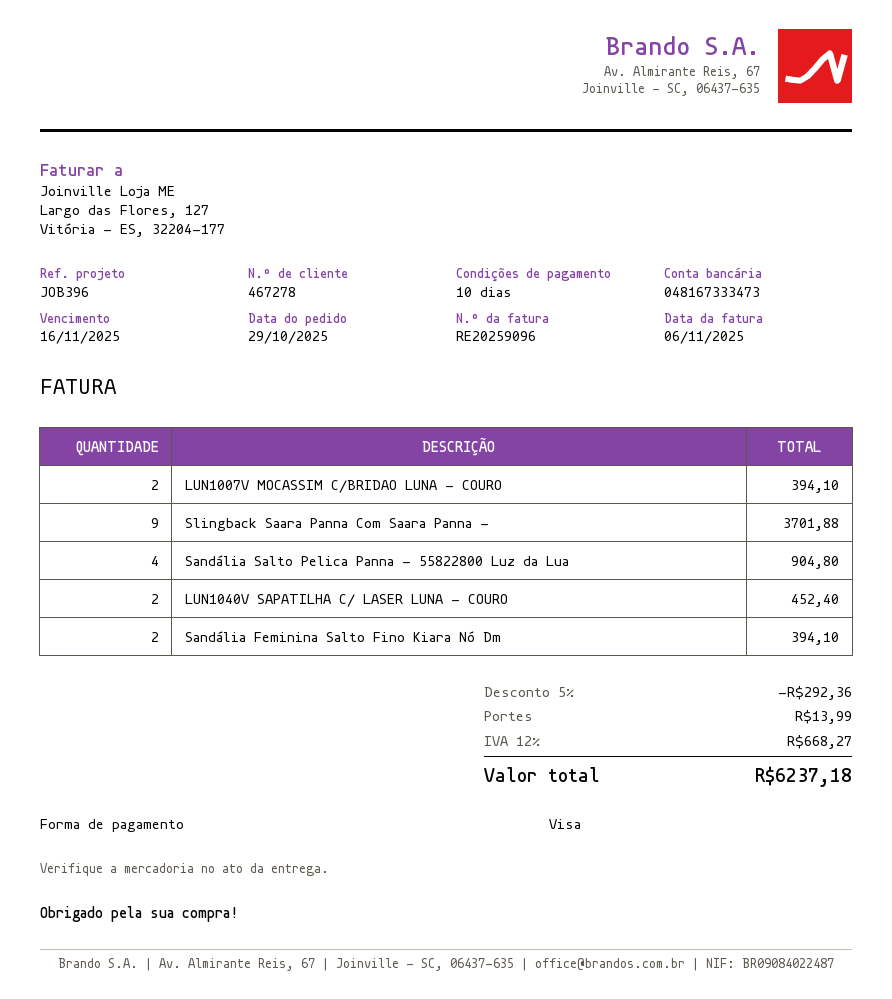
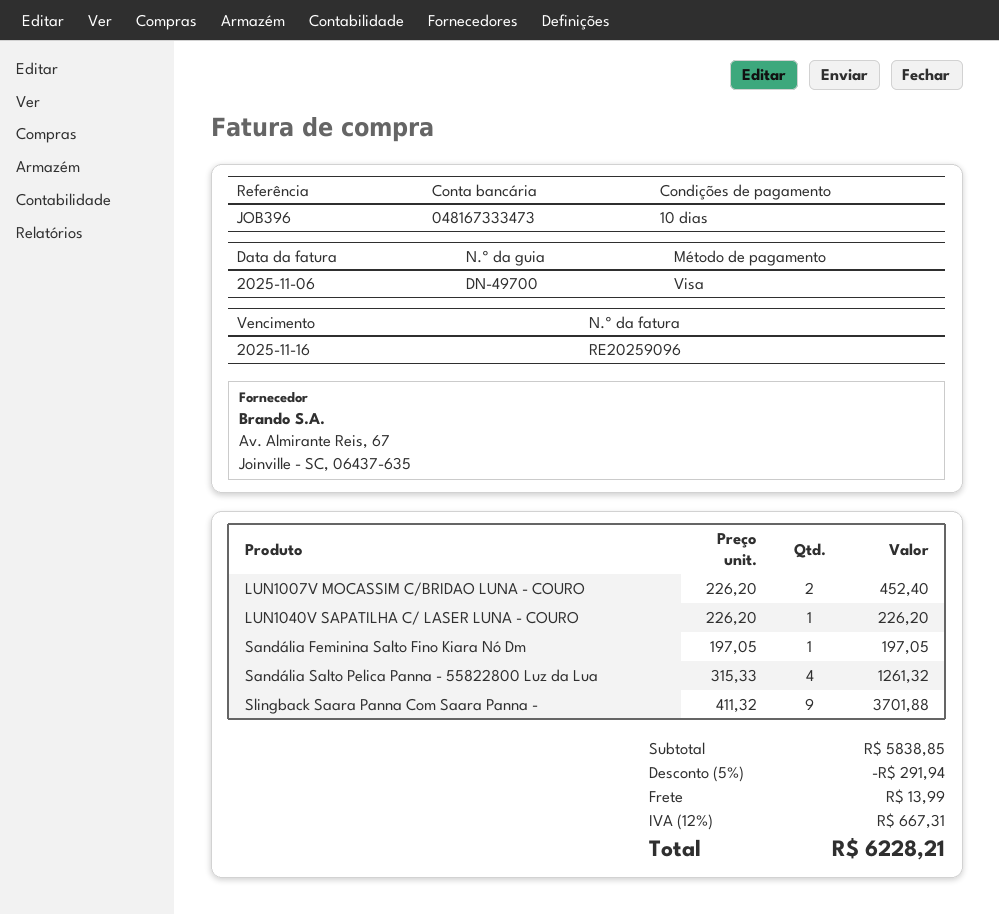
LUN1007V MOCASSIM C/BRIDAO LUNA - COURO: 2 for 394.10 -> 2 for 452.40
Sandália Salto Pelica Panna - 55822800 Luz da Lua: 4 for 904.80 -> 4 for 1261.32
LUN1040V SAPATILHA C/ LASER LUNA - COURO: 2 for 452.40 -> 1 for 226.20
Sandália Feminina Salto Fino Kiara Nó Dm: 2 for 394.10 -> 1 for 197.05
discount: 5% = 292.36 -> 5% = 291.94
tax: 12% = 668.27 -> 12% = 667.31
total: 6237.18 -> 6228.21

